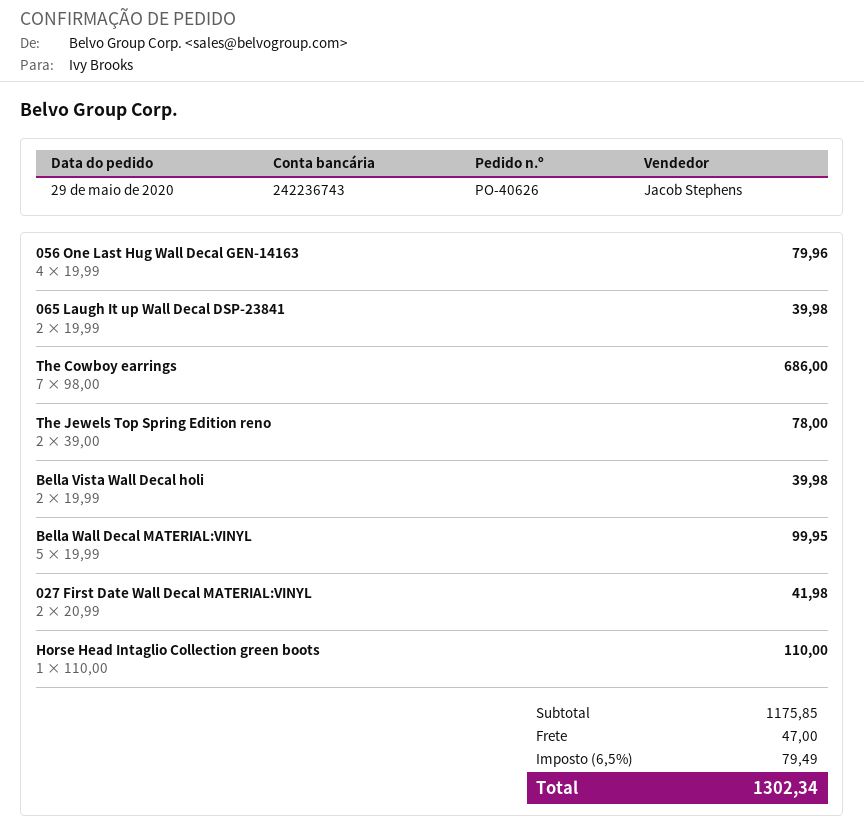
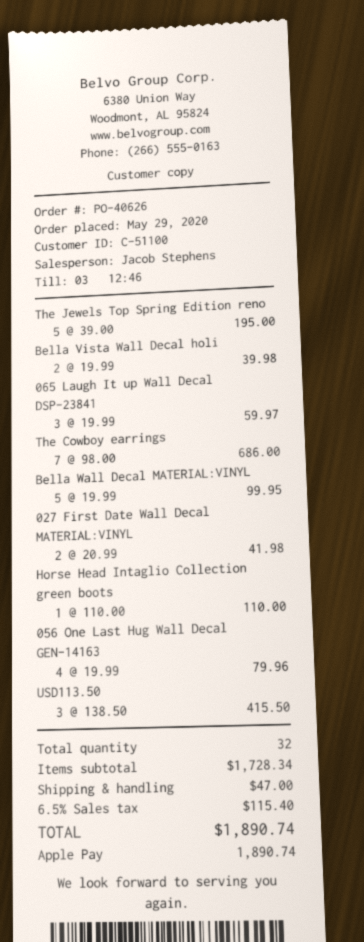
065 Laugh It up Wall Decal DSP-23841: 2 x 19.99 = 39.98 -> 3 x 19.99 = 59.97
The Jewels Top Spring Edition reno: 2 x 39.00 = 78.00 -> 5 x 39.00 = 195.00
USD113.50: none -> 3 x 138.50 = 415.50
subtotal: 1175.85 -> 1728.34
tax: 6.5% = 79.49 -> 6.5% = 115.40
total: 1302.34 -> 1890.74

